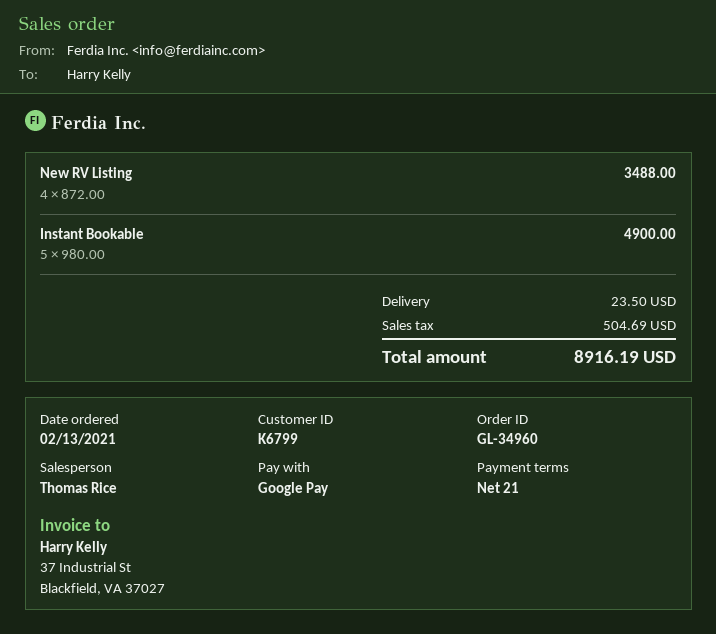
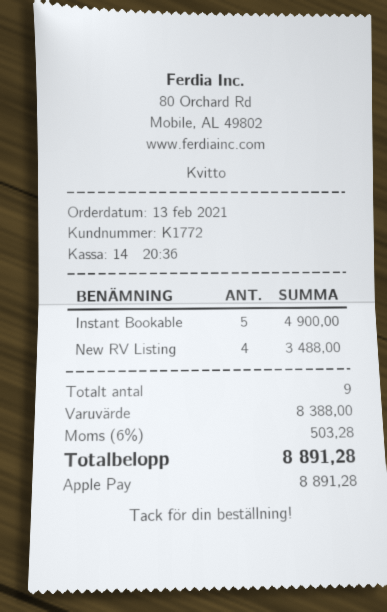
customer number: K6799 -> K1772
payment method: Google Pay -> Apple Pay
shipping: 23.50 -> none
tax: 504.69 -> 503.28
total: 8916.19 -> 8891.28

